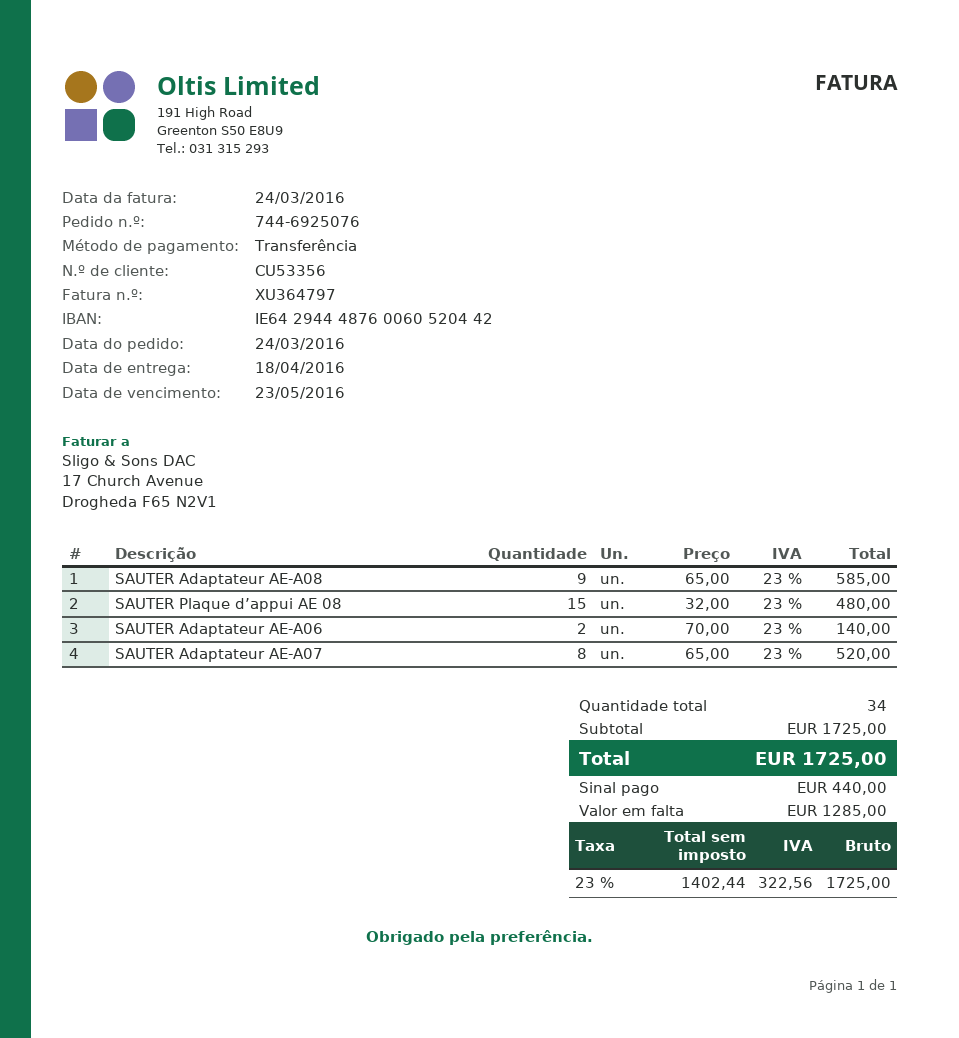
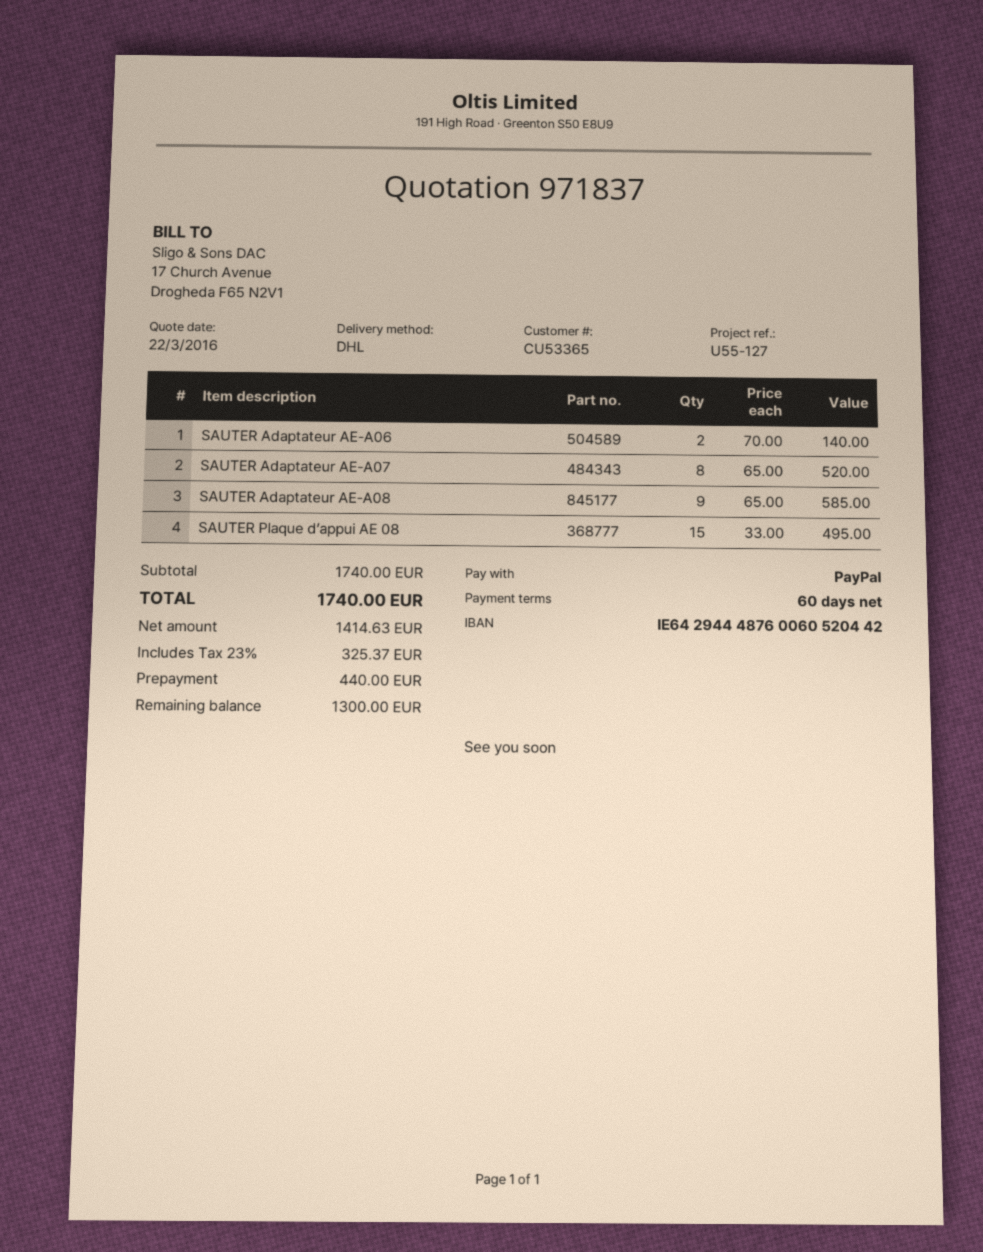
customer number: CU53356 -> CU53365
payment method: bank transfer -> PayPal
SAUTER Plaque d’appui AE 08: 15 x 32.00 = 480.00 -> 15 x 33.00 = 495.00
subtotal: 1725.00 -> 1740.00
net: 1402.44 -> 1414.63
tax: 23% = 322.56 -> 23% = 325.37
total: 1725.00 -> 1740.00
balance: 1285.00 -> 1300.00

